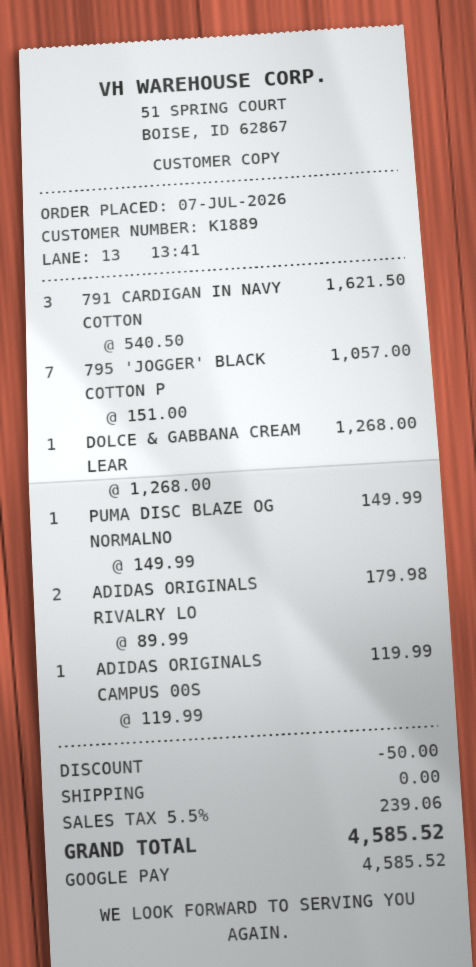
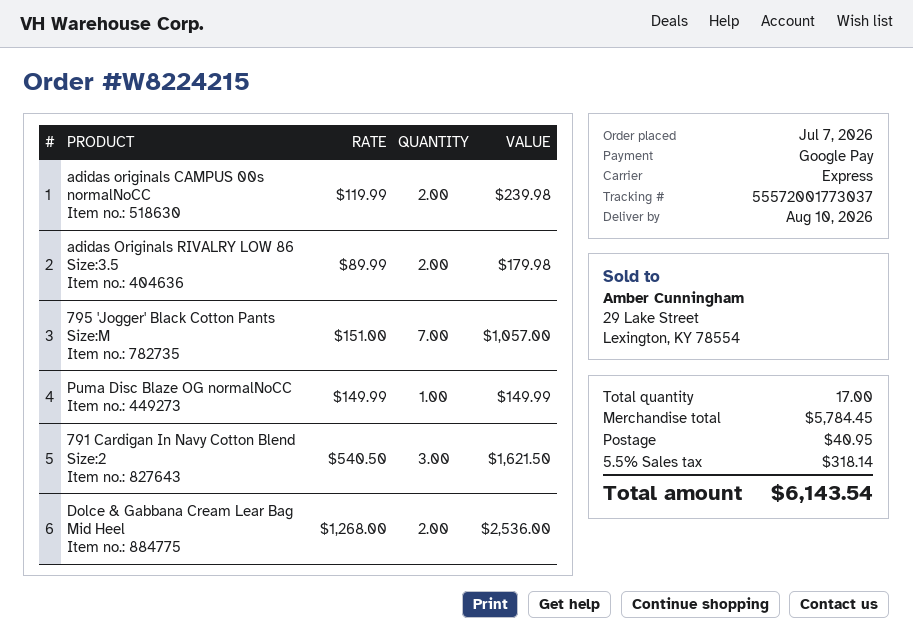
DOLCE & GABBANA CREAM LEAR: 1 x 1268.00 = 1268.00 -> 2 x 1268.00 = 2536.00
ADIDAS ORIGINALS CAMPUS 00S: 1 x 119.99 = 119.99 -> 2 x 119.99 = 239.98
discount: 50.00 -> none
shipping: 0.00 -> 40.95
tax: 5.5% = 239.06 -> 5.5% = 318.14
total: 4585.52 -> 6143.54

